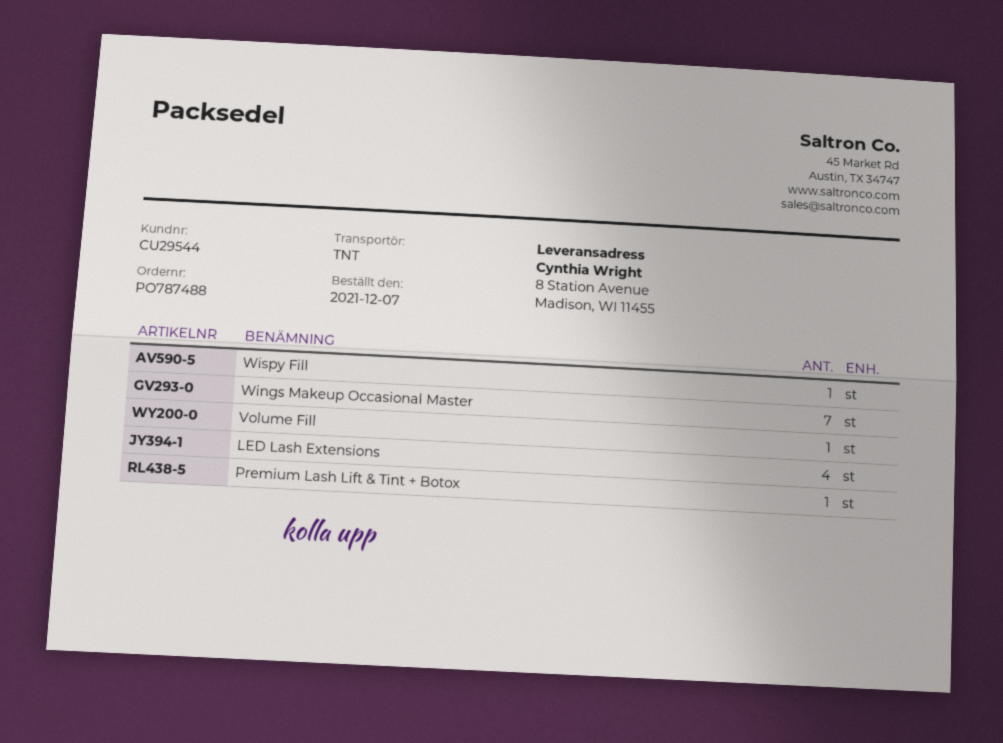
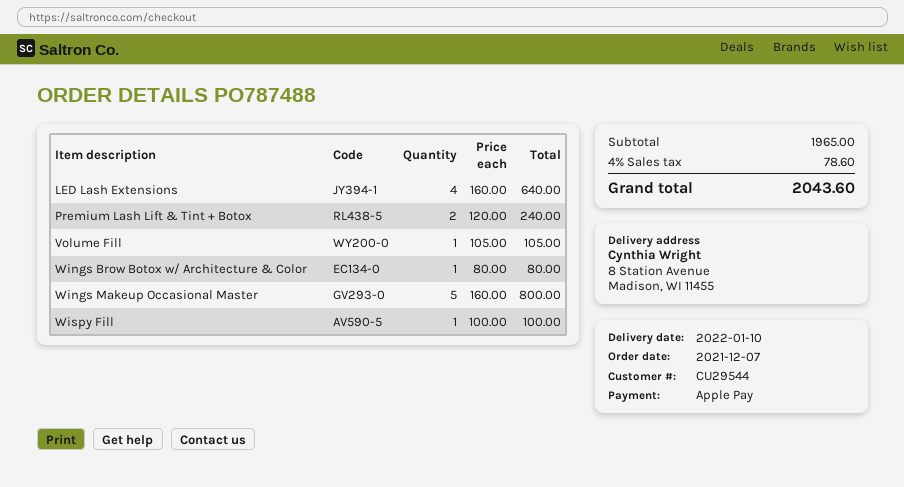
Wings Makeup Occasional Master: 7 -> 5
Premium Lash Lift & Tint + Botox: 1 -> 2
Wings Brow Botox w/ Architecture & Color: none -> 1

